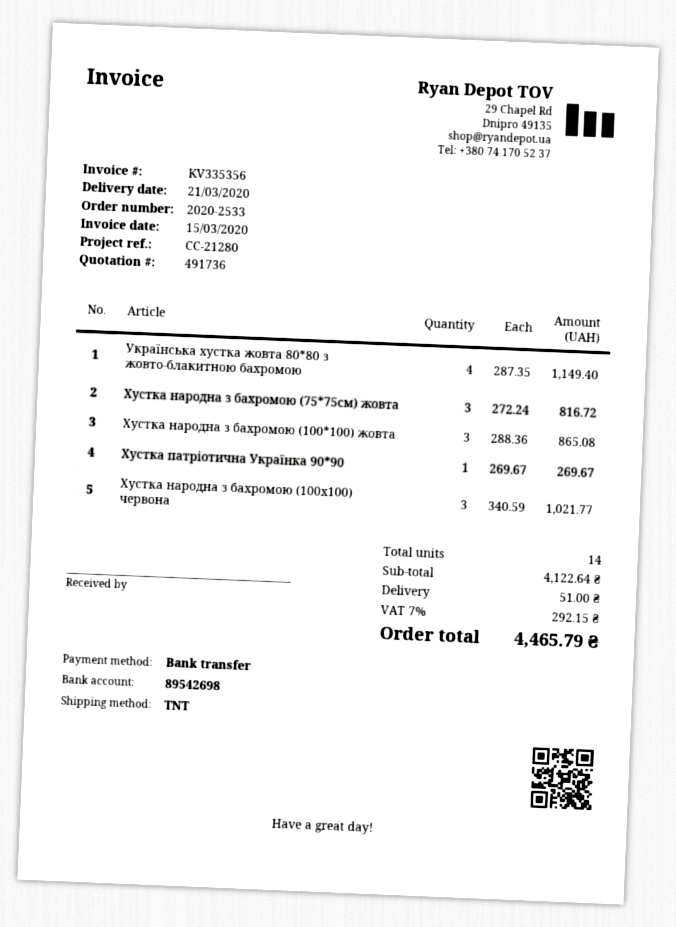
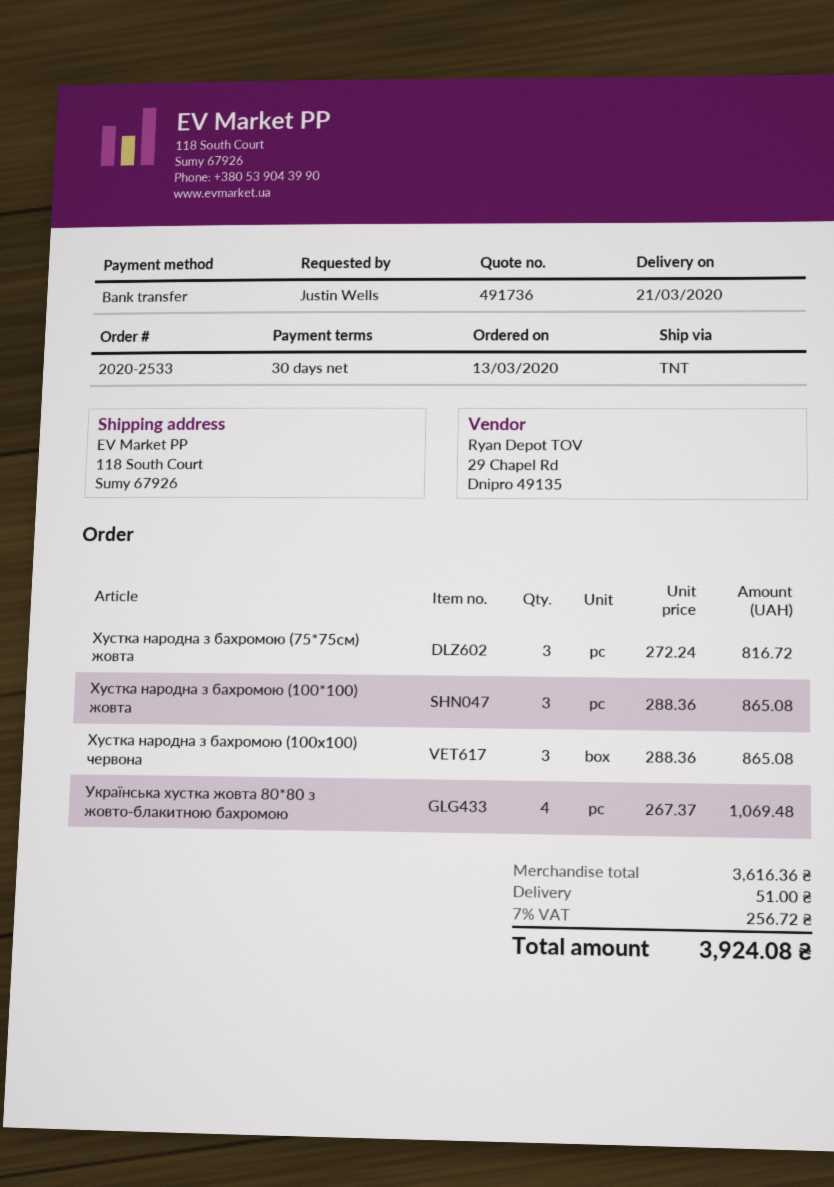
Українська хустка жовта 80*80 з жовто-блакитною бахромою: 4 x 287.35 = 1149.40 -> 4 x 267.37 = 1069.48
Хустка патріотична Українка 90*90: 1 x 269.67 = 269.67 -> none
Хустка народна з бахромою (100х100) червона: 3 x 340.59 = 1021.77 -> 3 x 288.36 = 865.08
subtotal: 4122.64 -> 3616.36
tax: 7% = 292.15 -> 7% = 256.72
total: 4465.79 -> 3924.08

